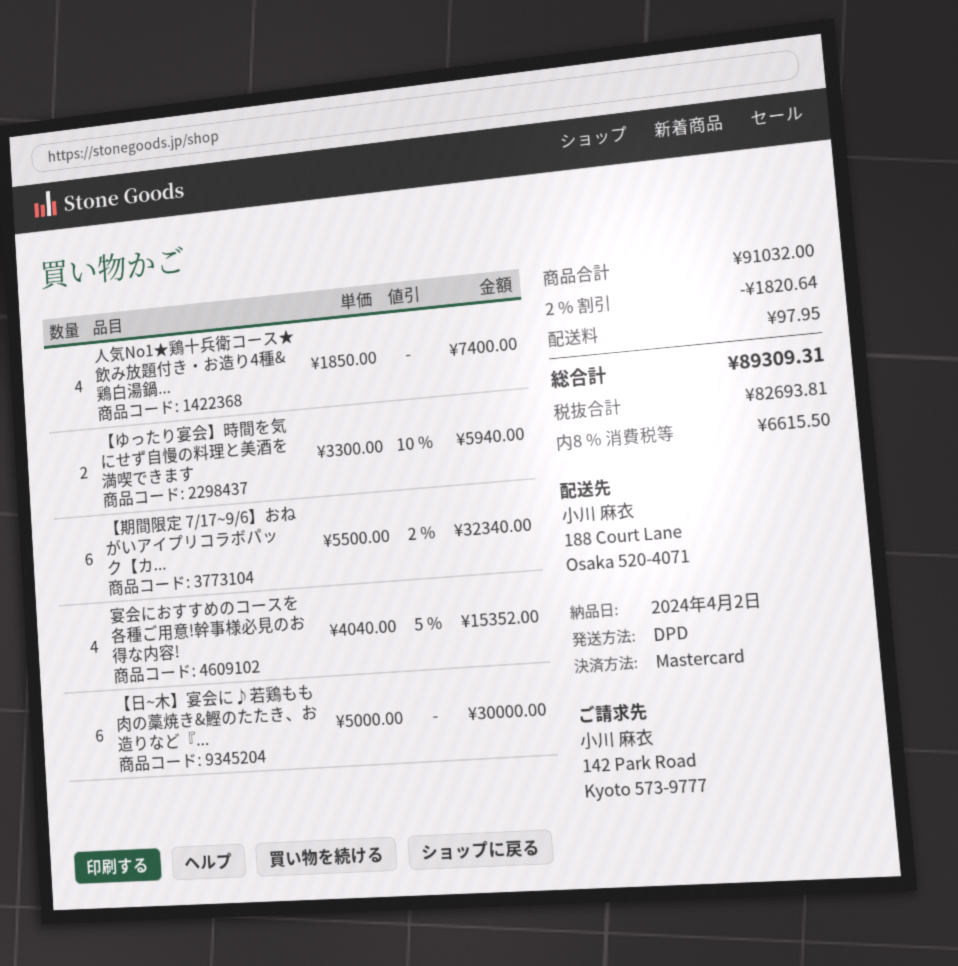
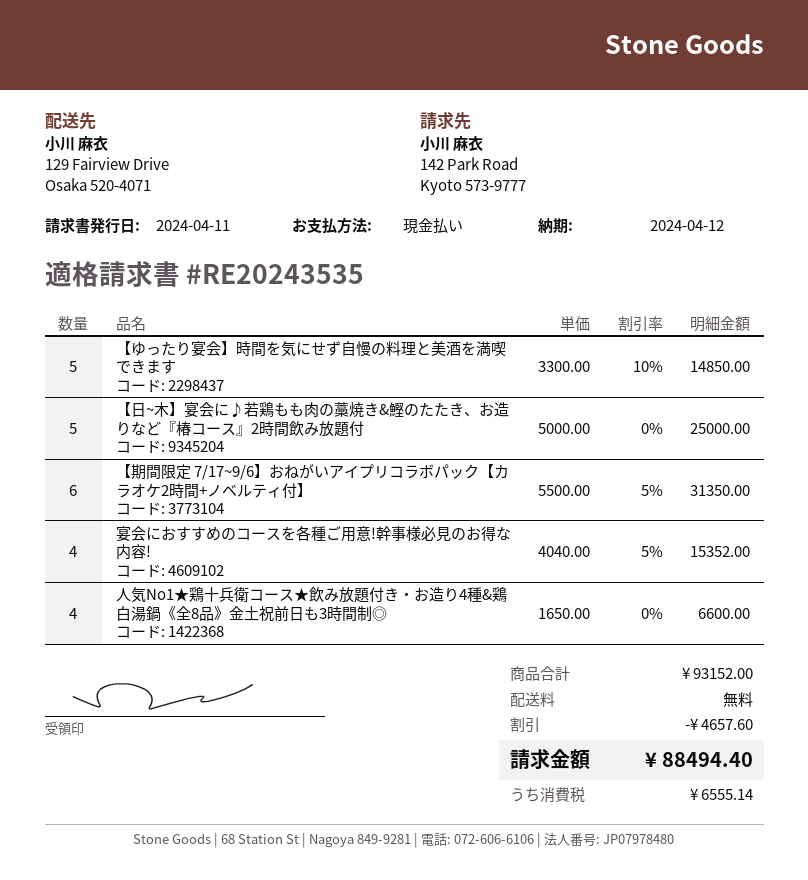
delivery date: 2024-04-02 -> 2024-04-12
payment method: Mastercard -> cash
ship to: 188 Court Lane, Osaka 520-4071 -> 129 Fairview Drive, Osaka 520-4071
人気No1★鶏十兵衛コース★飲み放題付き・お造り4種&鶏白湯鍋...: 4 x 1850.00 = 7400.00 -> 4 x 1650.00 = 6600.00
【ゆったり宴会】時間を気にせず自慢の料理と美酒を満喫できます: 2 x 3300.00 - 10% = 5940.00 -> 5 x 3300.00 - 10% = 14850.00
【期間限定 7/17~9/6】おねがいアイプリコラボパック【カ...: 6 x 5500.00 - 2% = 32340.00 -> 6 x 5500.00 - 5% = 31350.00
【日~木】宴会に♪若鶏もも肉の藁焼き&鰹のたたき、お造りなど『...: 6 x 5000.00 = 30000.00 -> 5 x 5000.00 = 25000.00
subtotal: 91032.00 -> 93152.00
discount: 1820.64 -> 4657.60
shipping: 97.95 -> 0.00
tax: 6615.50 -> 6555.14
total: 89309.31 -> 88494.40

